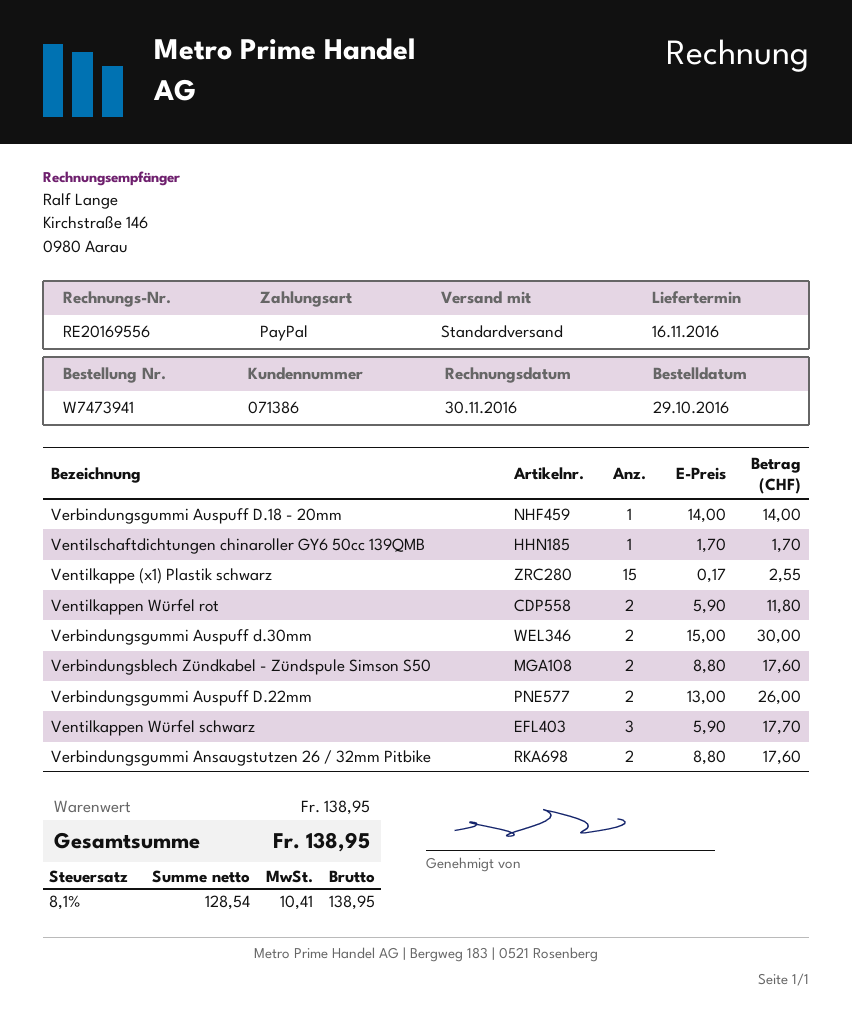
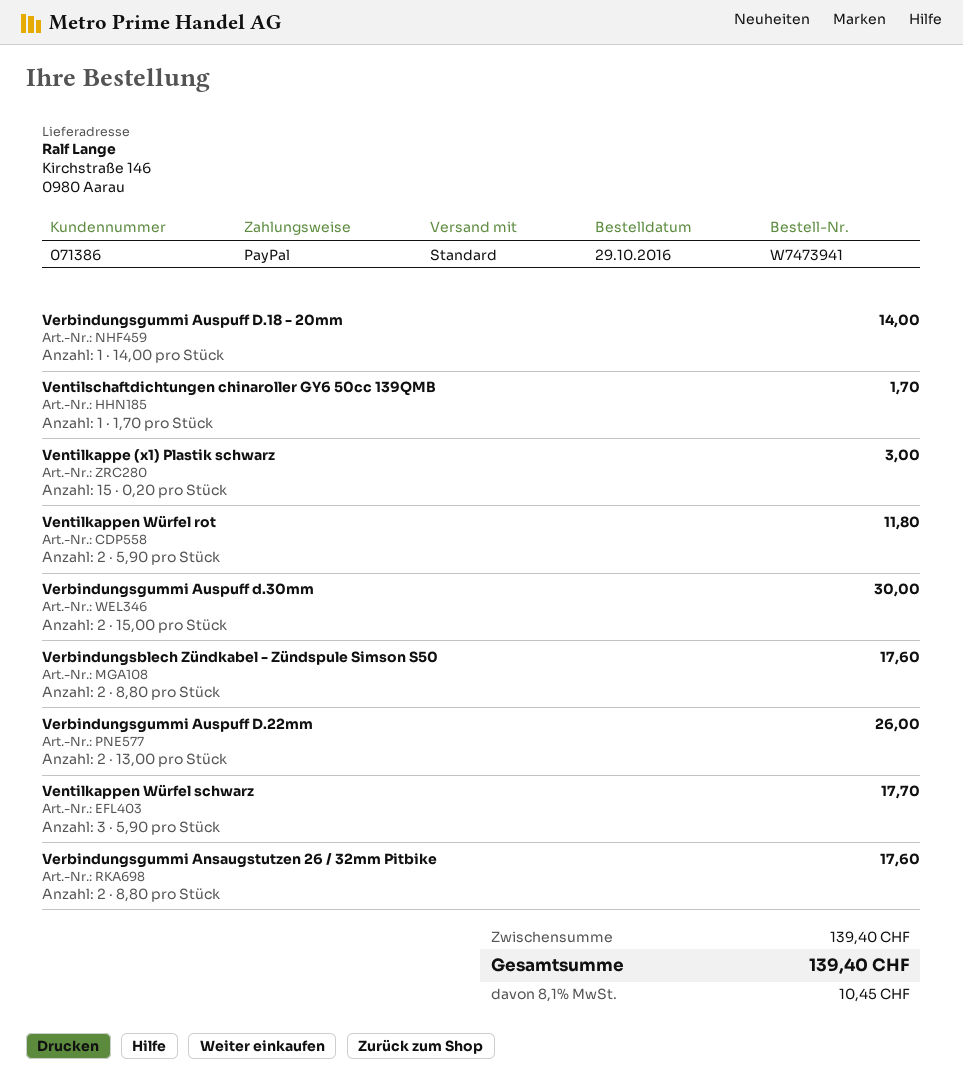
Ventilkappe (x1) Plastik schwarz: 15 x 0.17 = 2.55 -> 15 x 0.20 = 3.00
subtotal: 138.95 -> 139.40
tax: 8.1% = 10.41 -> 8.1% = 10.45
total: 138.95 -> 139.40

